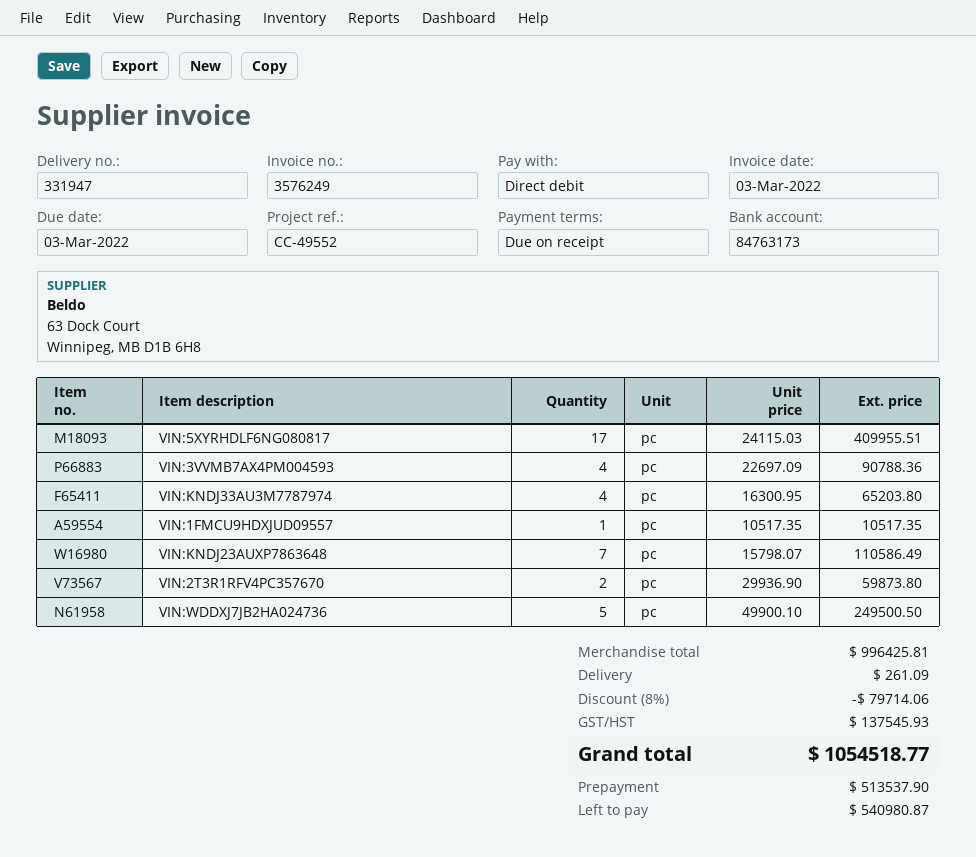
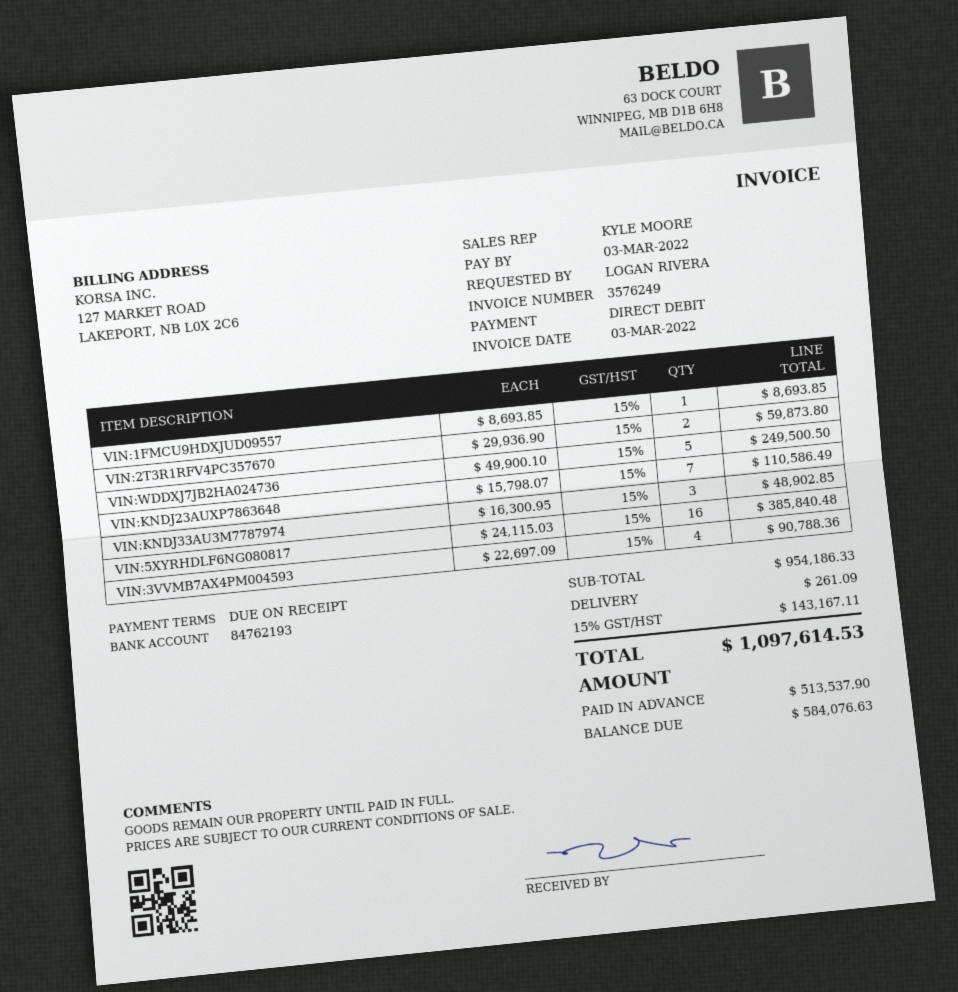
bank account: 84763173 -> 84762193
VIN:5XYRHDLF6NG080817: 17 x 24115.03 = 409955.51 -> 16 x 24115.03 = 385840.48
VIN:KNDJ33AU3M7787974: 4 x 16300.95 = 65203.80 -> 3 x 16300.95 = 48902.85
VIN:1FMCU9HDXJUD09557: 1 x 10517.35 = 10517.35 -> 1 x 8693.85 = 8693.85
subtotal: 996425.81 -> 954186.33
discount: 8% = 79714.06 -> none
tax: 137545.93 -> 143167.11
total: 1054518.77 -> 1097614.53
balance: 540980.87 -> 584076.63

